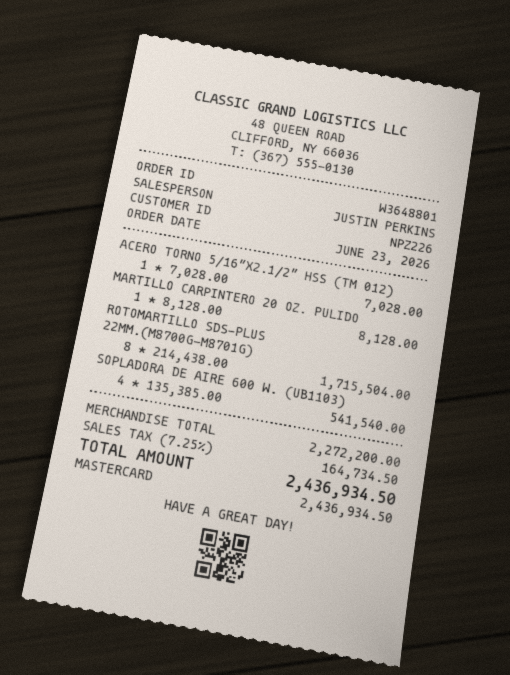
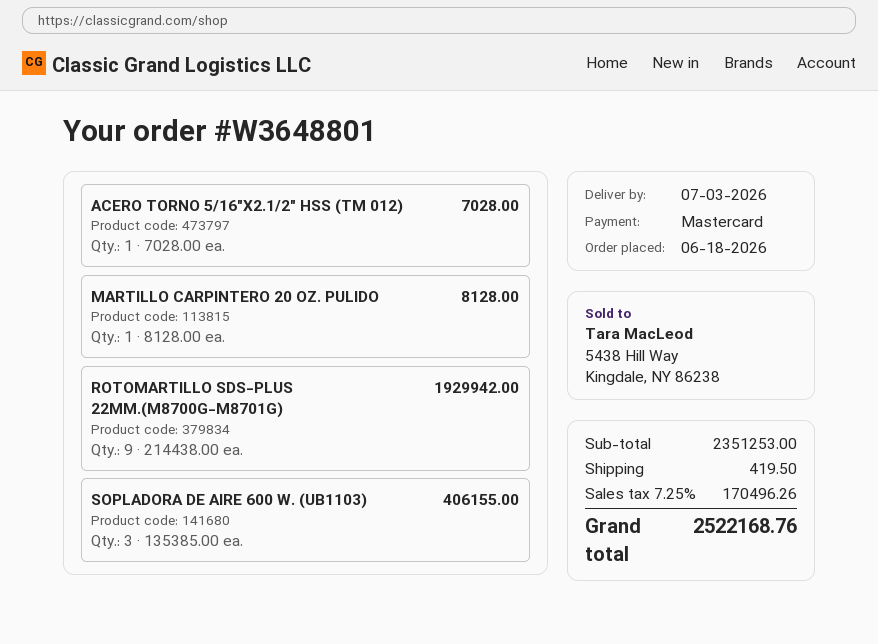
order date: 2026-06-23 -> 2026-06-18
ROTOMARTILLO SDS-PLUS 22MM.(M8700G-M8701G): 8 x 214438.00 = 1715504.00 -> 9 x 214438.00 = 1929942.00
SOPLADORA DE AIRE 600 W. (UB1103): 4 x 135385.00 = 541540.00 -> 3 x 135385.00 = 406155.00
subtotal: 2272200.00 -> 2351253.00
shipping: none -> 419.50
tax: 7.25% = 164734.50 -> 7.25% = 170496.26
total: 2436934.50 -> 2522168.76

